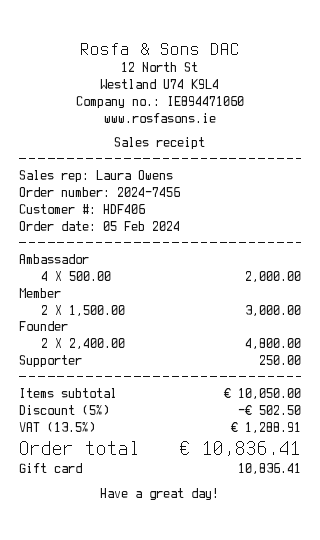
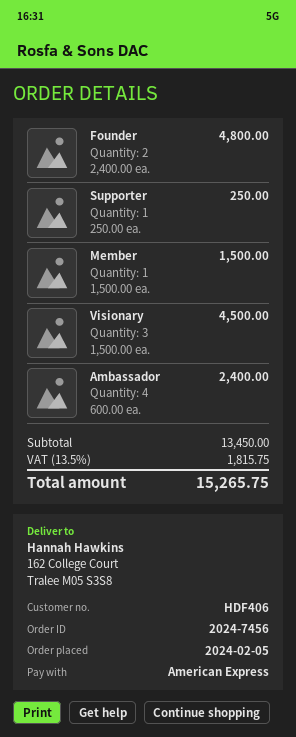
payment method: gift card -> American Express
Ambassador: 4 x 500.00 = 2000.00 -> 4 x 600.00 = 2400.00
Member: 2 x 1500.00 = 3000.00 -> 1 x 1500.00 = 1500.00
Visionary: none -> 3 x 1500.00 = 4500.00
subtotal: 10050.00 -> 13450.00
discount: 5% = 502.50 -> none
tax: 13.5% = 1288.91 -> 13.5% = 1815.75
total: 10836.41 -> 15265.75

